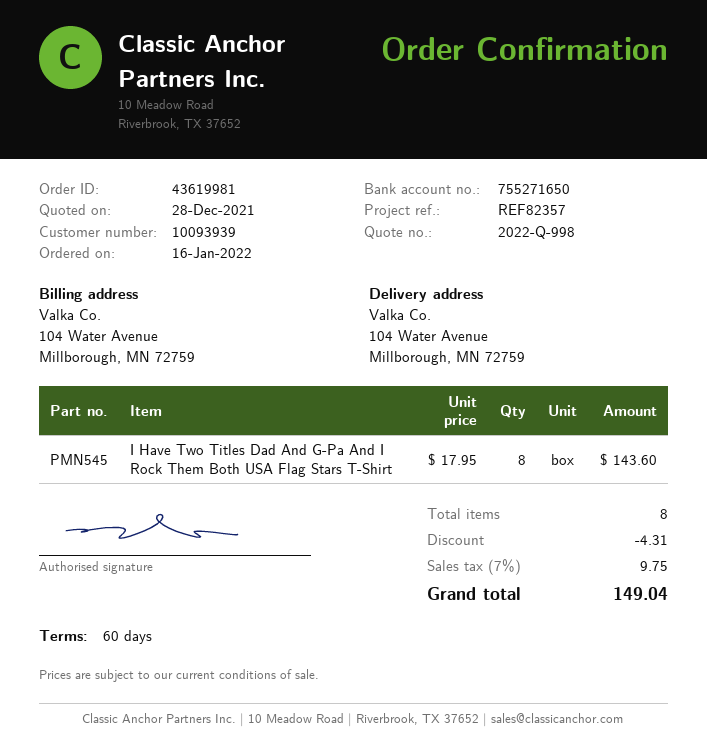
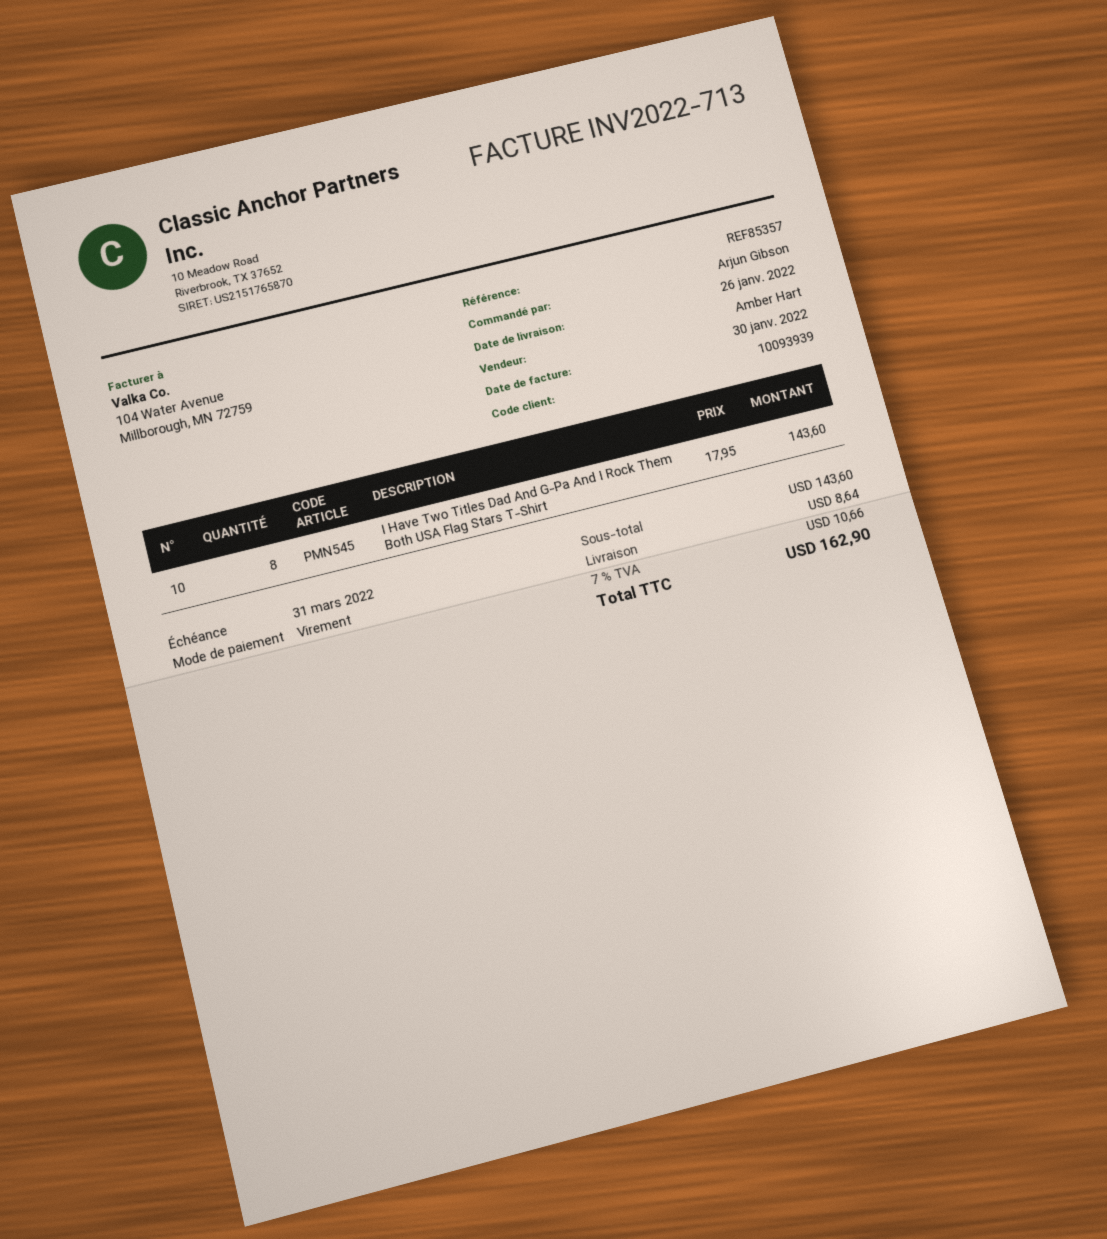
reference: REF82357 -> REF85357
discount: 4.31 -> none
shipping: none -> 8.64
tax: 7% = 9.75 -> 7% = 10.66
total: 149.04 -> 162.90

